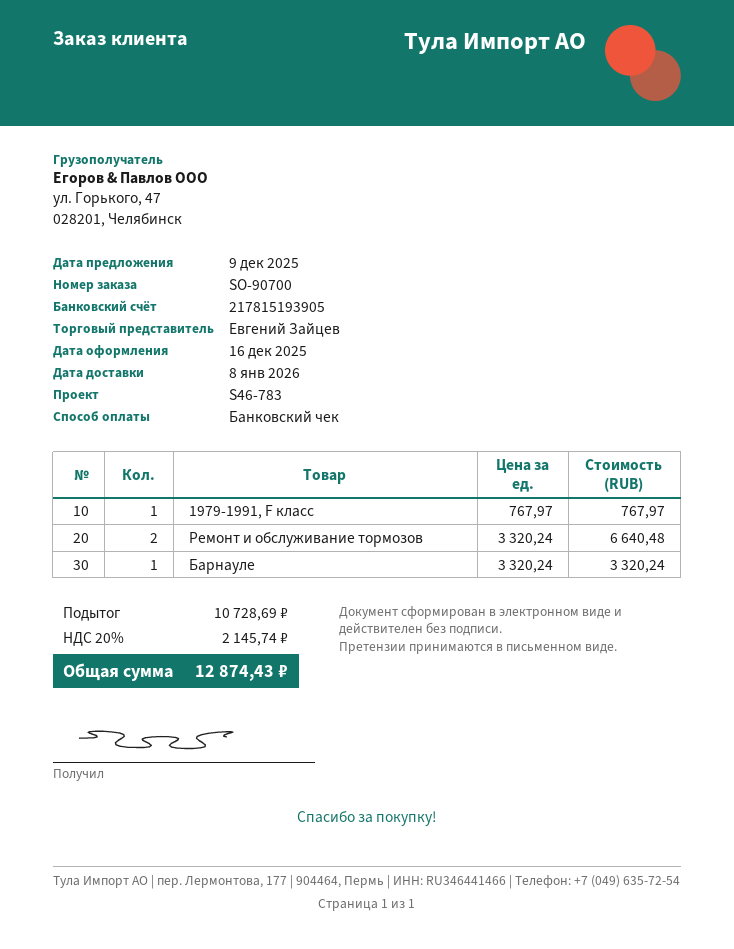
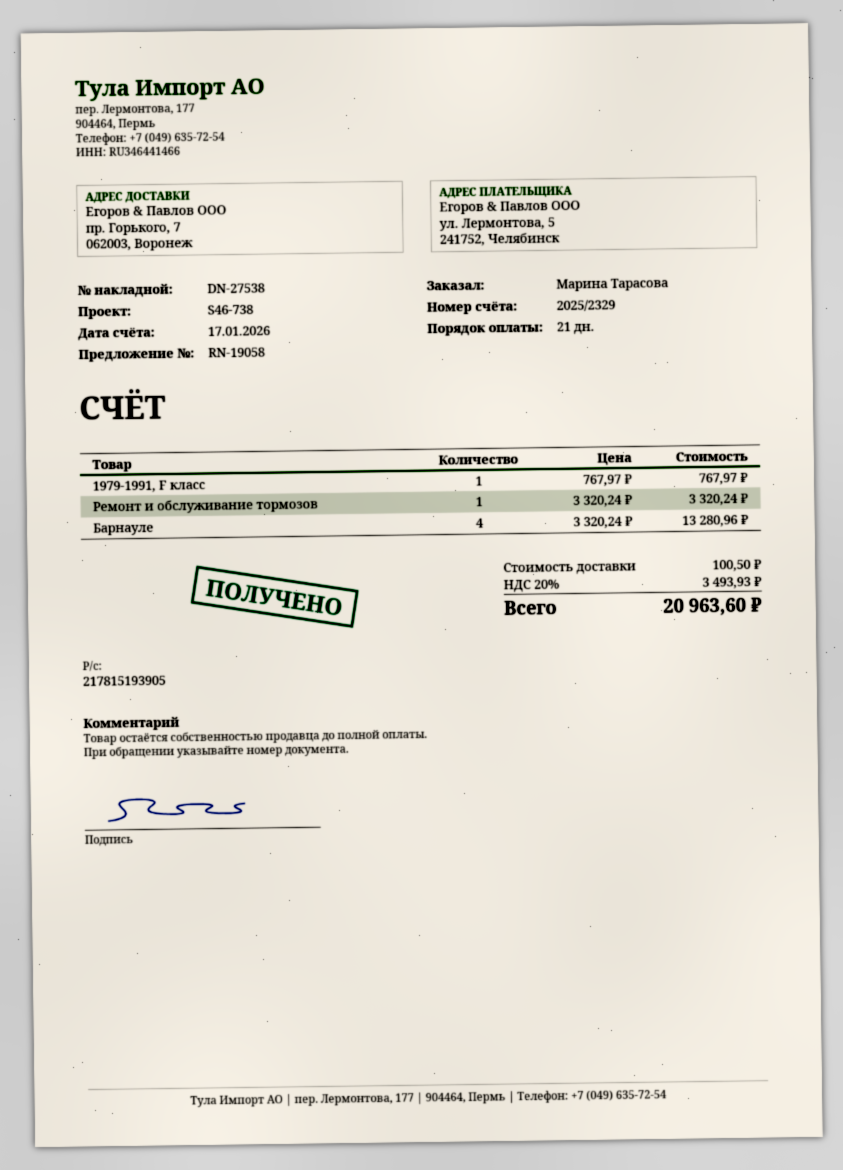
reference: S46-783 -> S46-738
ship to: ул. Горького, 47, 028201, Челябинск -> пр. Горького, 7, 062003, Воронеж
Ремонт и обслуживание тормозов: 2 x 3320.24 = 6640.48 -> 1 x 3320.24 = 3320.24
Барнауле: 1 x 3320.24 = 3320.24 -> 4 x 3320.24 = 13280.96
shipping: none -> 100.50
tax: 20% = 2145.74 -> 20% = 3493.93
total: 12874.43 -> 20963.60

